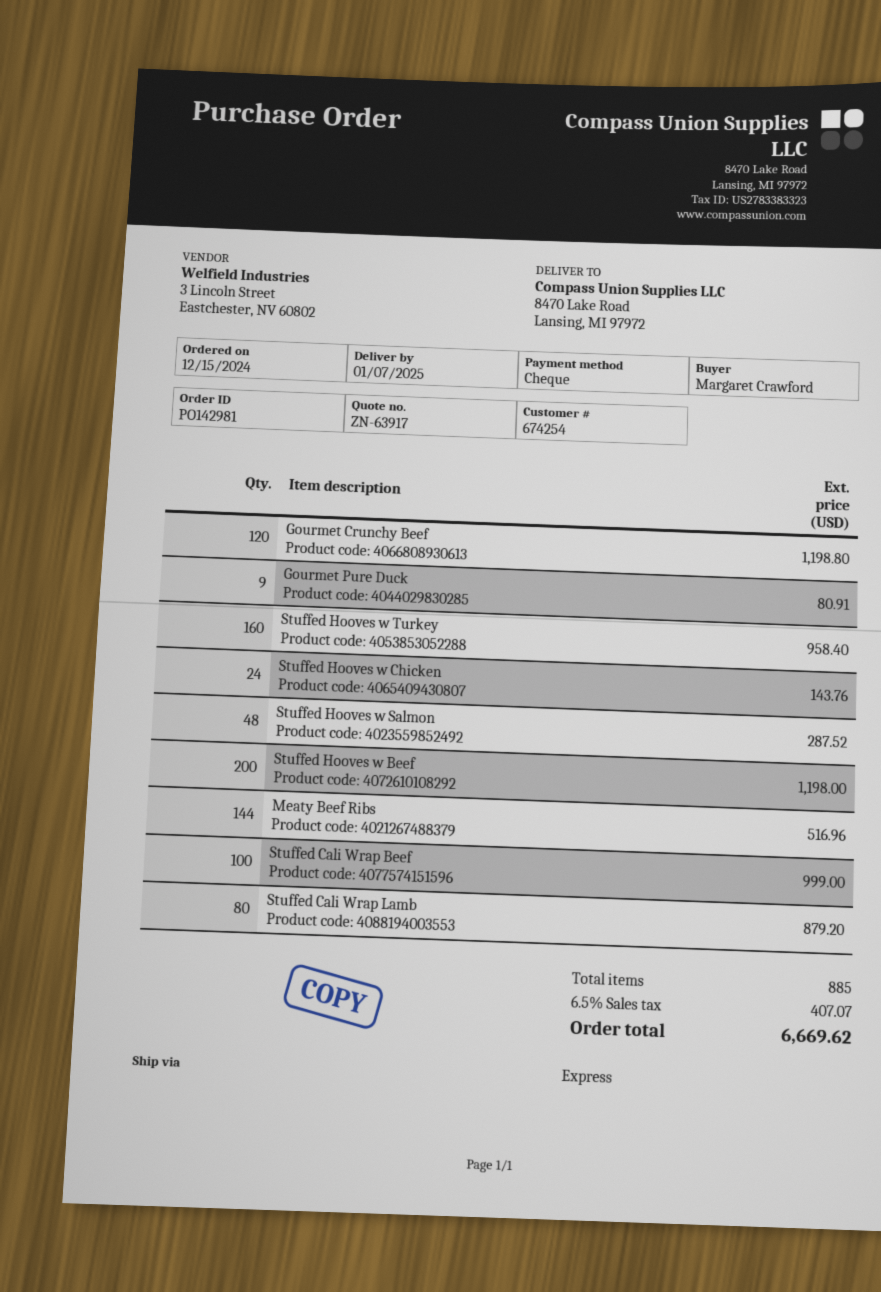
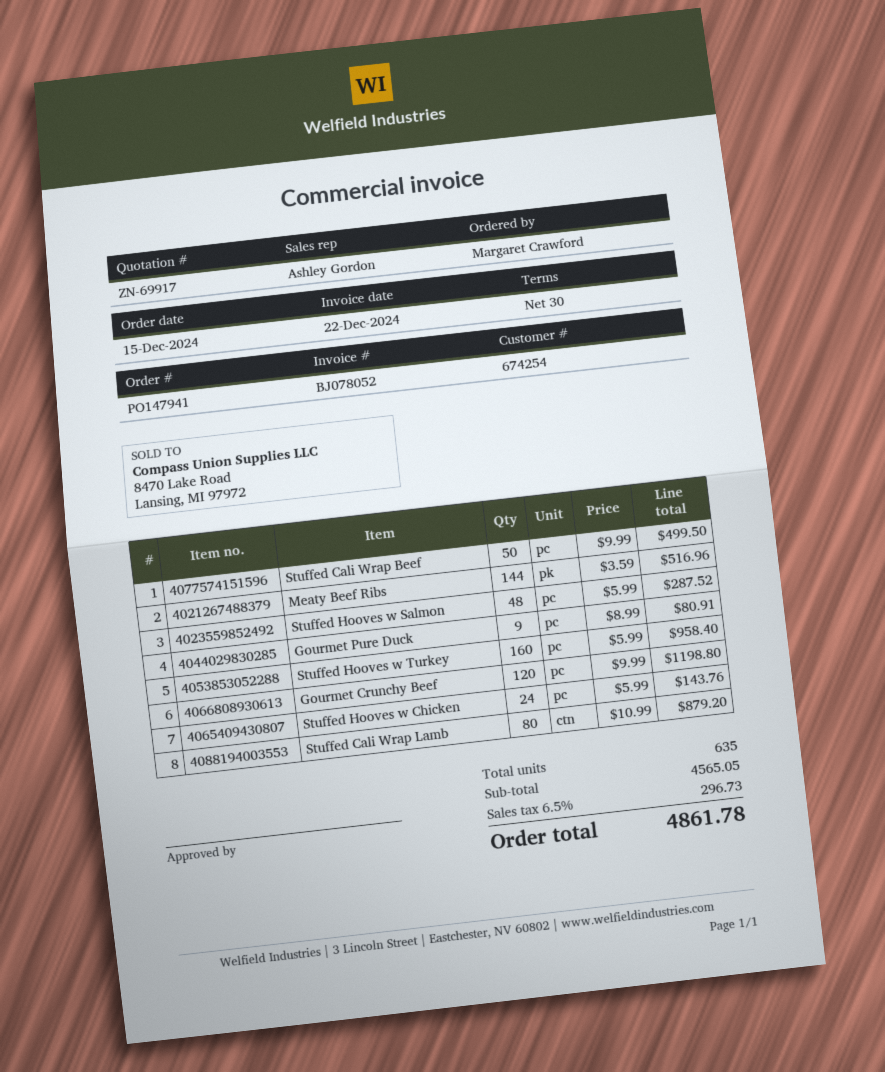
quote number: ZN-63917 -> ZN-69917
order number: PO142981 -> PO147941
Stuffed Hooves w Beef: 200 for 1198.00 -> none
Stuffed Cali Wrap Beef: 100 for 999.00 -> 50 for 499.50
total quantity: 885 -> 635
tax: 6.5% = 407.07 -> 6.5% = 296.73
total: 6669.62 -> 4861.78

